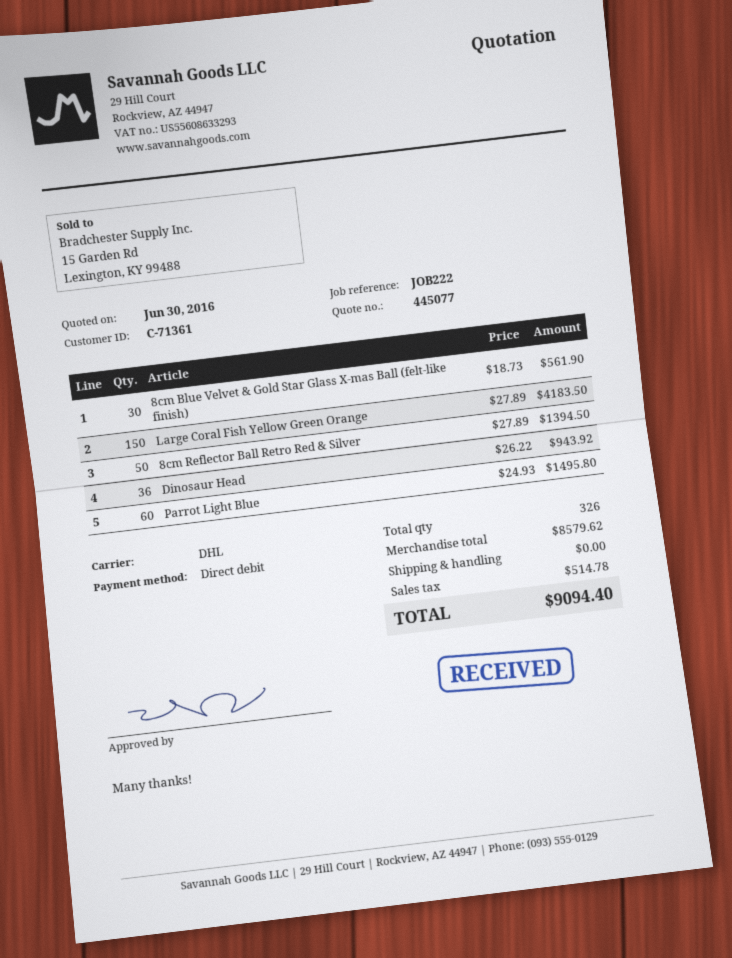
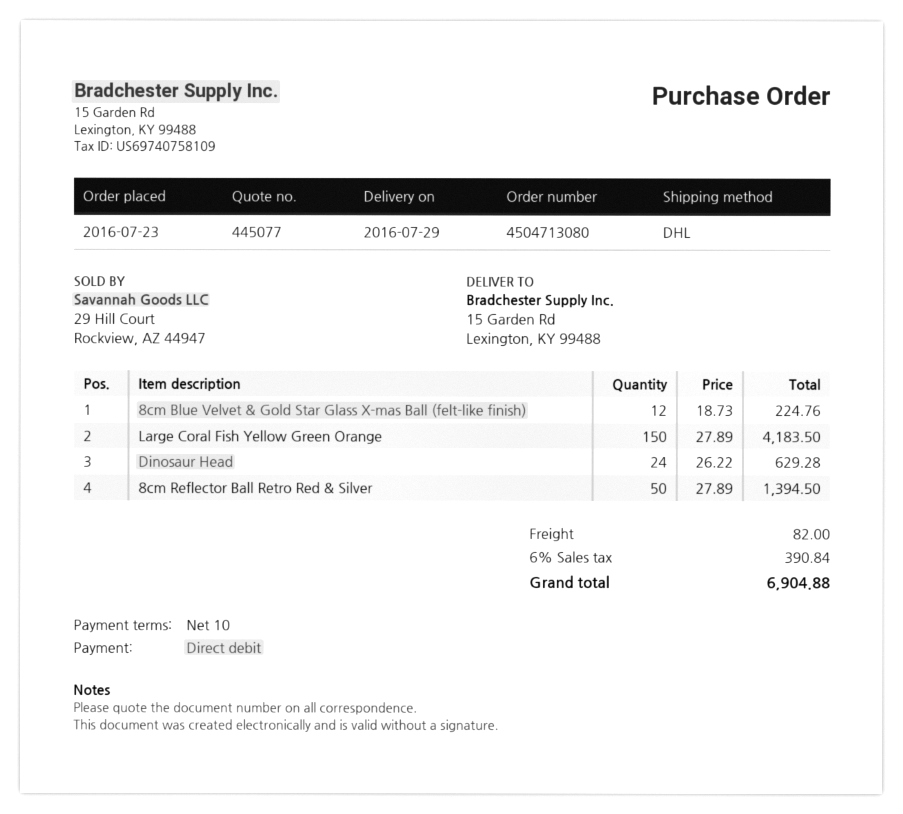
8cm Blue Velvet & Gold Star Glass X-mas Ball (felt-like finish): 30 x 18.73 = 561.90 -> 12 x 18.73 = 224.76
Dinosaur Head: 36 x 26.22 = 943.92 -> 24 x 26.22 = 629.28
Parrot Light Blue: 60 x 24.93 = 1495.80 -> none
shipping: 0.00 -> 82.00
tax: 514.78 -> 390.84
total: 9094.40 -> 6904.88

